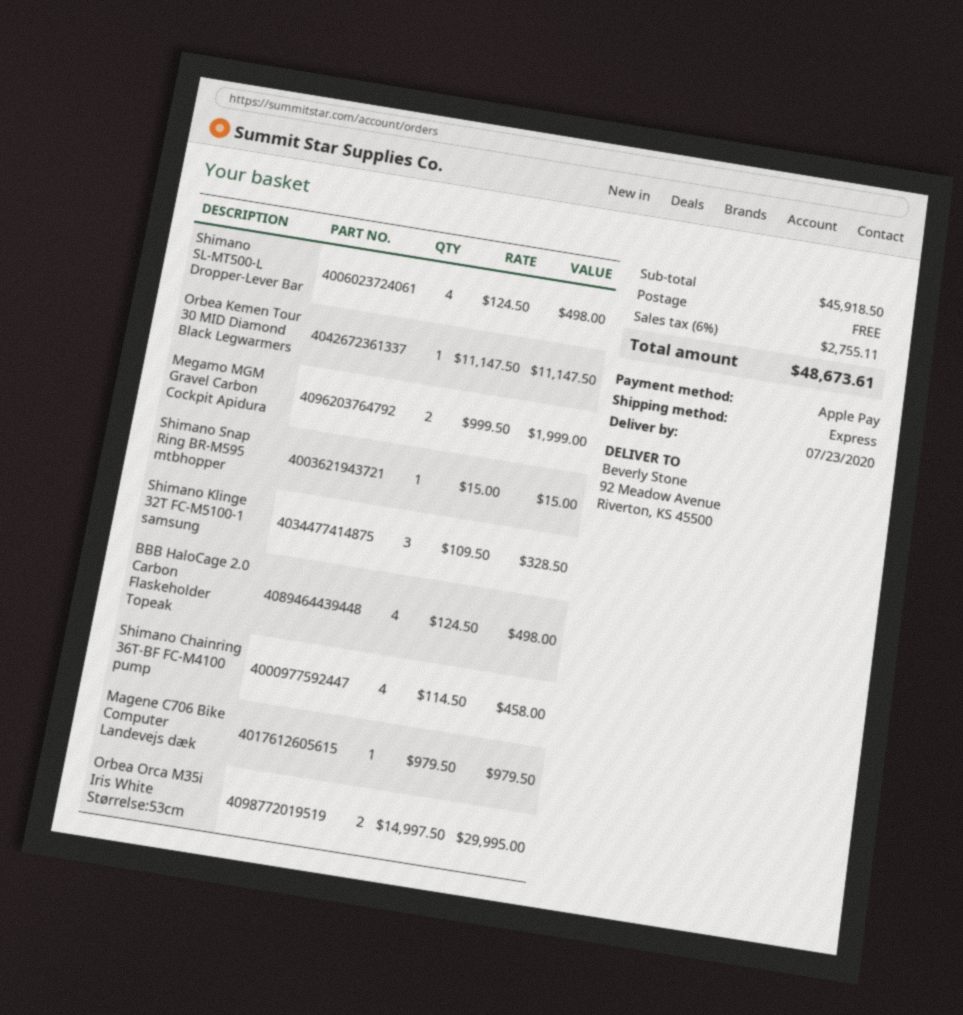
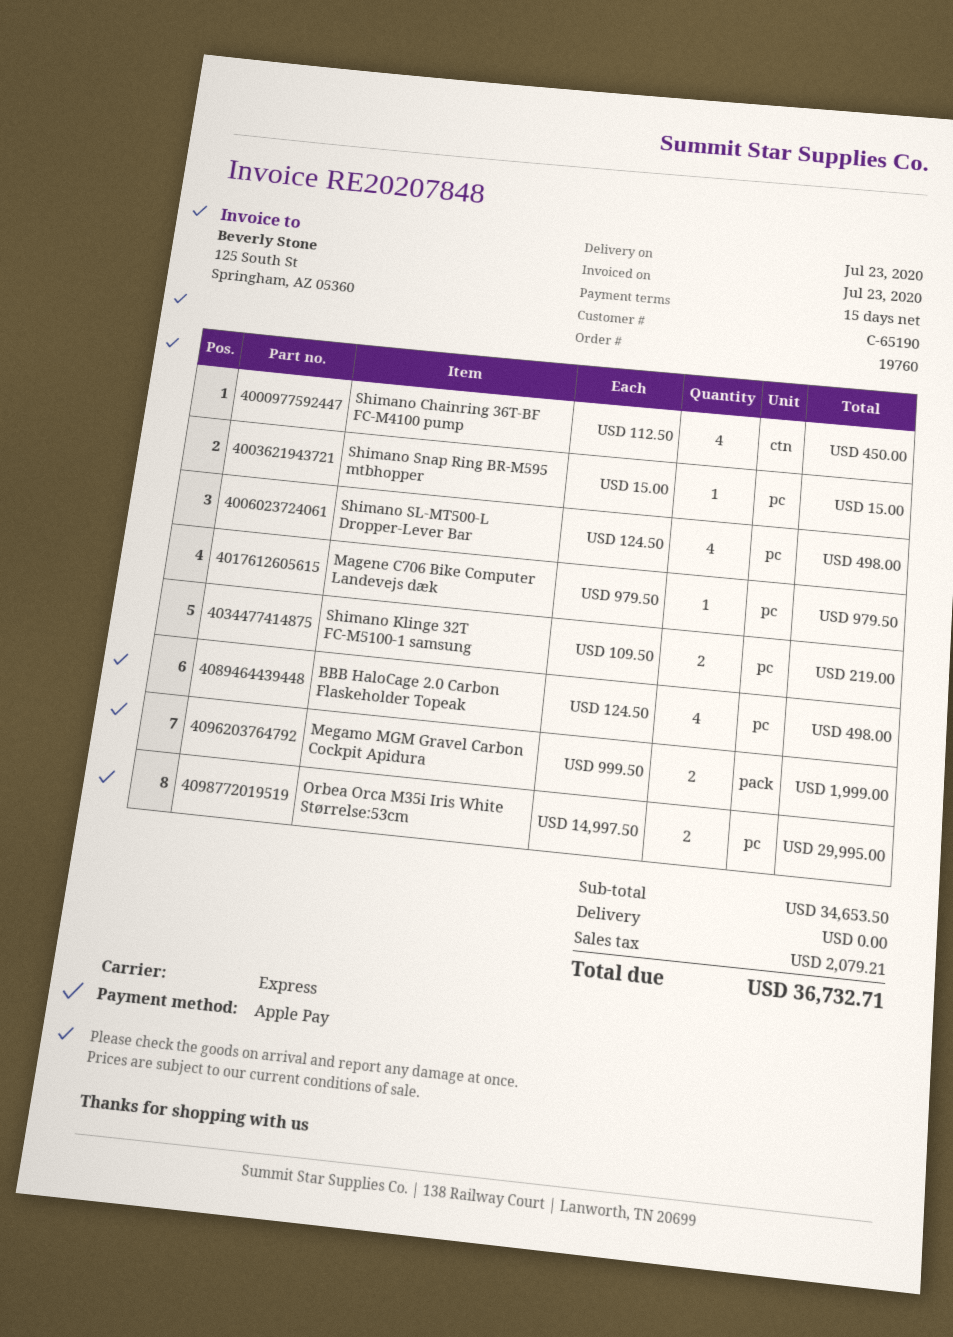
Orbea Kemen Tour 30 MID Diamond Black Legwarmers: 1 x 11147.50 = 11147.50 -> none
Shimano Klinge 32T FC-M5100-1 samsung: 3 x 109.50 = 328.50 -> 2 x 109.50 = 219.00
Shimano Chainring 36T-BF FC-M4100 pump: 4 x 114.50 = 458.00 -> 4 x 112.50 = 450.00
subtotal: 45918.50 -> 34653.50
tax: 2755.11 -> 2079.21
total: 48673.61 -> 36732.71

